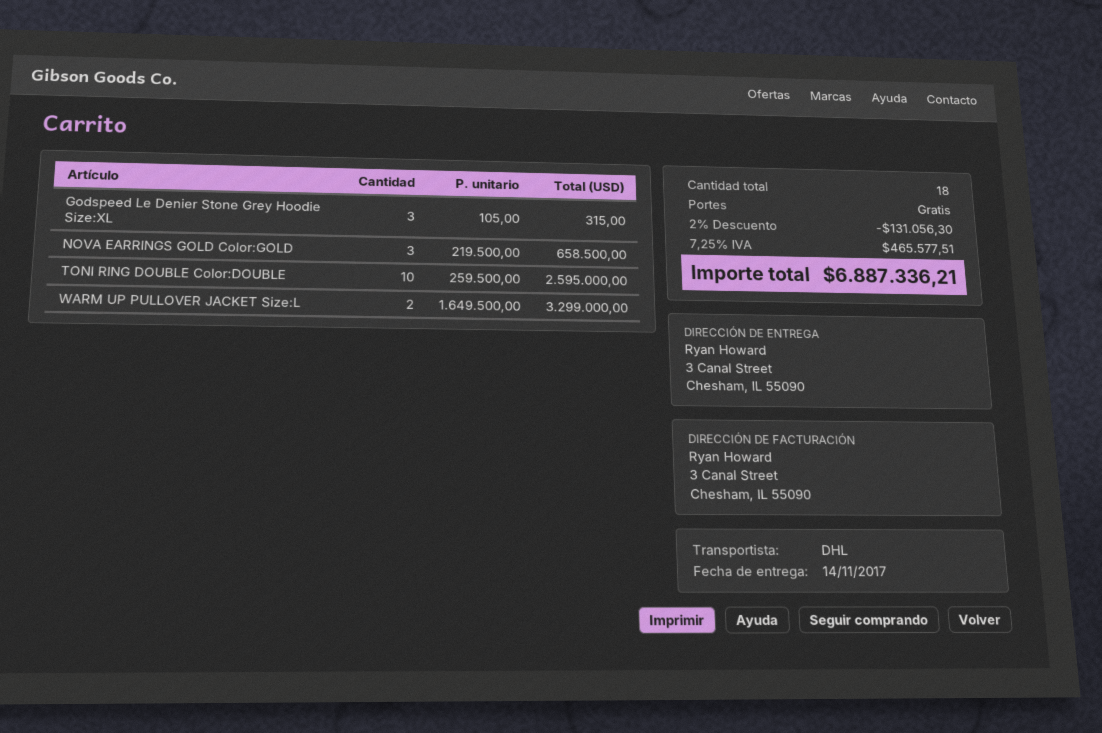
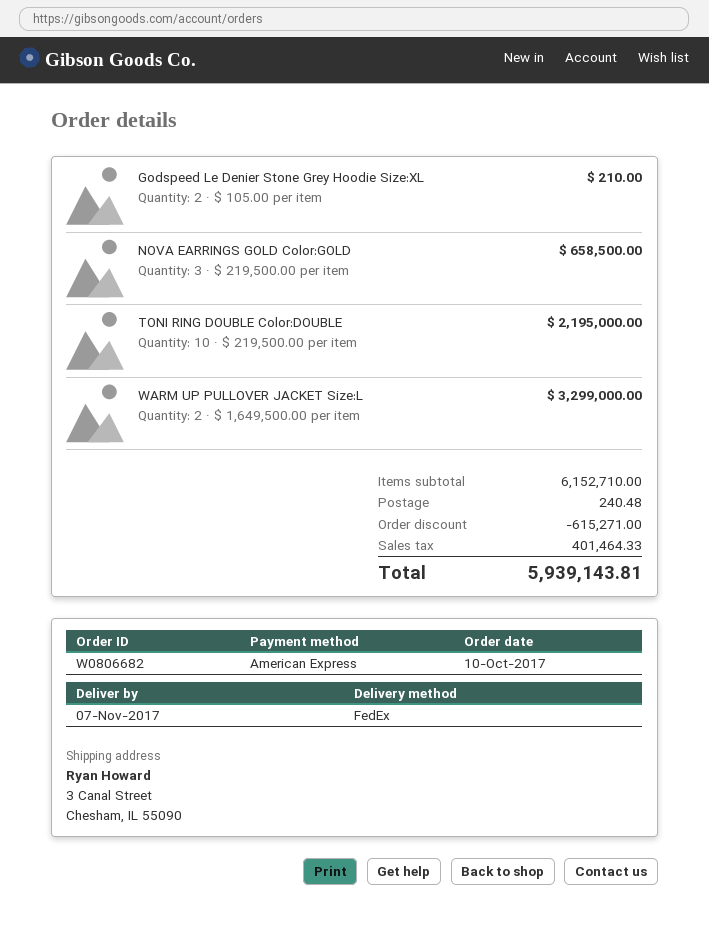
delivery date: 2017-11-14 -> 2017-11-07
shipping method: DHL -> FedEx
Godspeed Le Denier Stone Grey Hoodie Size:XL: 3 x 105.00 = 315.00 -> 2 x 105.00 = 210.00
TONI RING DOUBLE Color:DOUBLE: 10 x 259500.00 = 2595000.00 -> 10 x 219500.00 = 2195000.00
discount: 131056.30 -> 615271.00
shipping: 0.00 -> 240.48
tax: 465577.51 -> 401464.33
total: 6887336.21 -> 5939143.81

